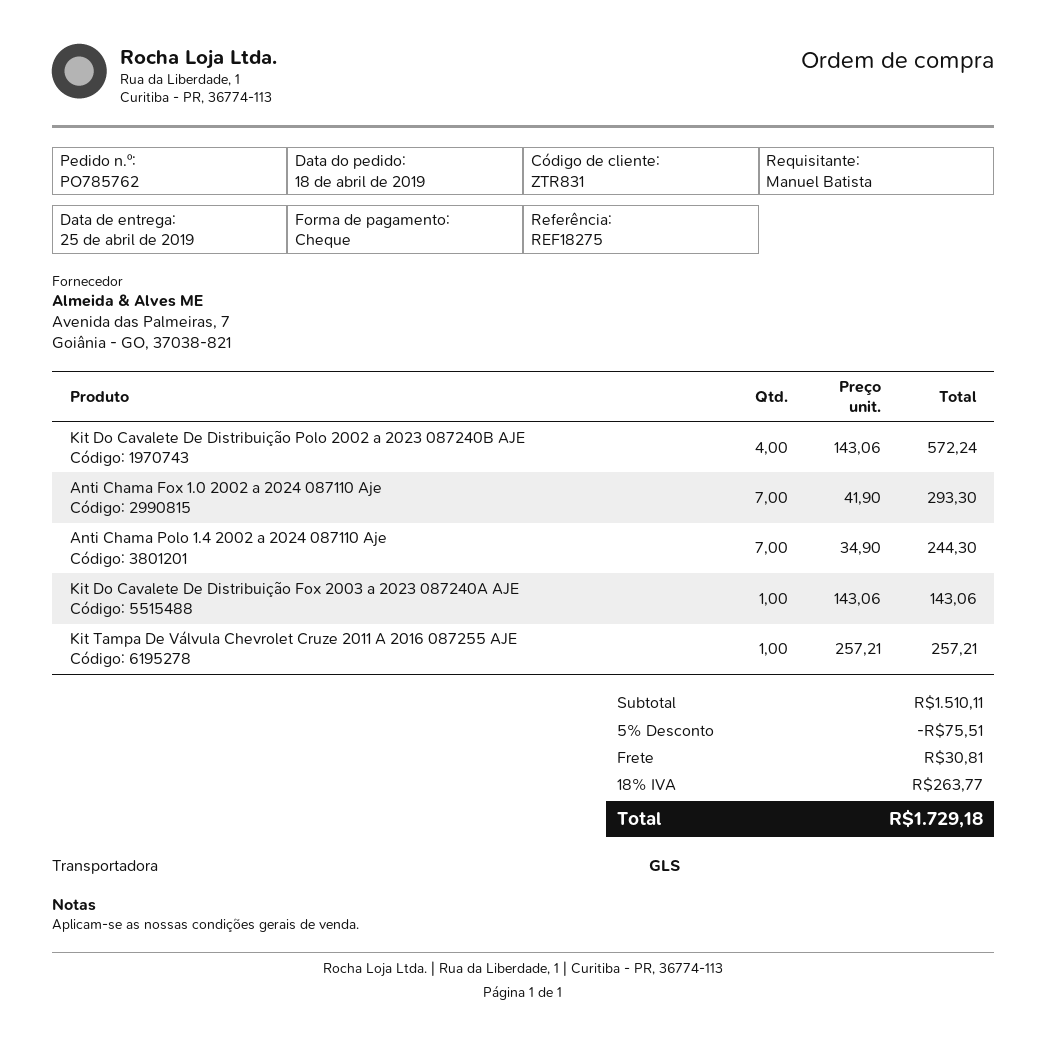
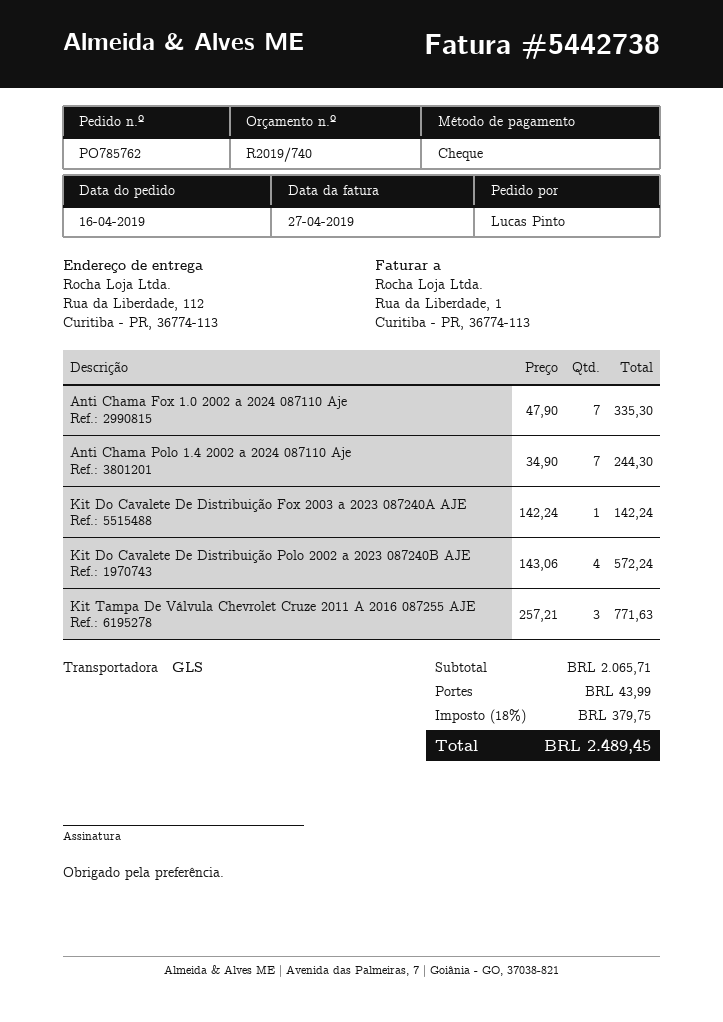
order date: 2019-04-18 -> 2019-04-16
ordered by: Manuel Batista -> Lucas Pinto
Anti Chama Fox 1.0 2002 a 2024 087110 Aje: 7 x 41.90 = 293.30 -> 7 x 47.90 = 335.30
Kit Do Cavalete De Distribuição Fox 2003 a 2023 087240A AJE: 1 x 143.06 = 143.06 -> 1 x 142.24 = 142.24
Kit Tampa De Válvula Chevrolet Cruze 2011 A 2016 087255 AJE: 1 x 257.21 = 257.21 -> 3 x 257.21 = 771.63
subtotal: 1510.11 -> 2065.71
discount: 5% = 75.51 -> none
shipping: 30.81 -> 43.99
tax: 18% = 263.77 -> 18% = 379.75
total: 1729.18 -> 2489.45

